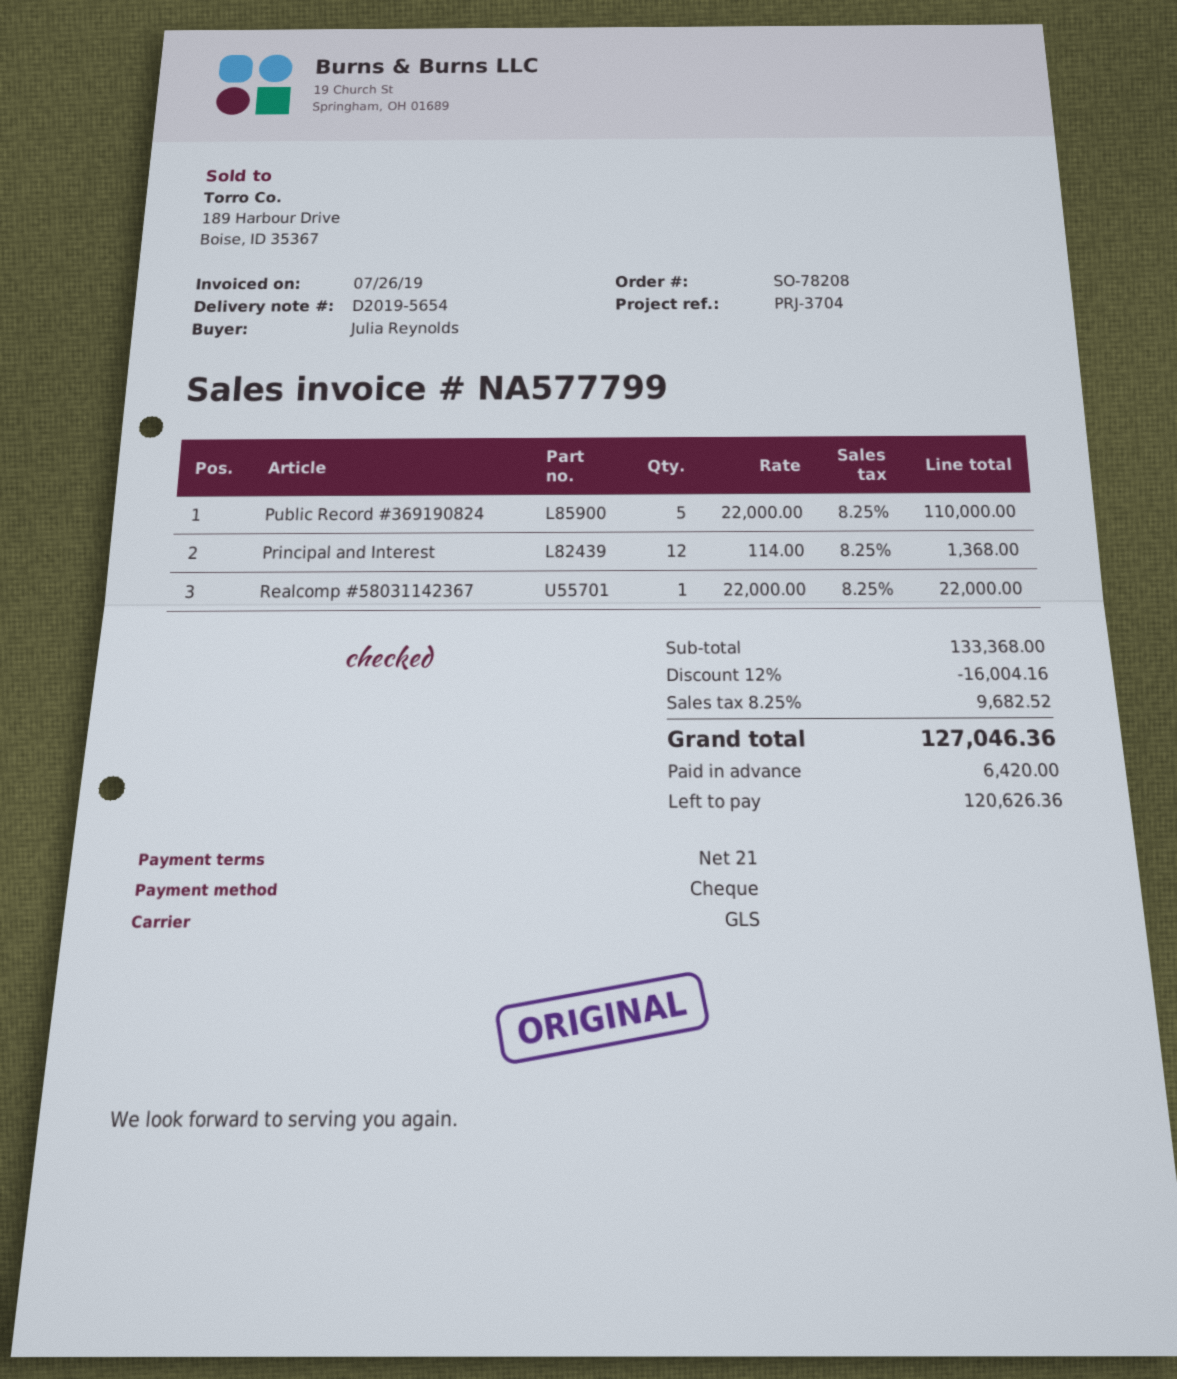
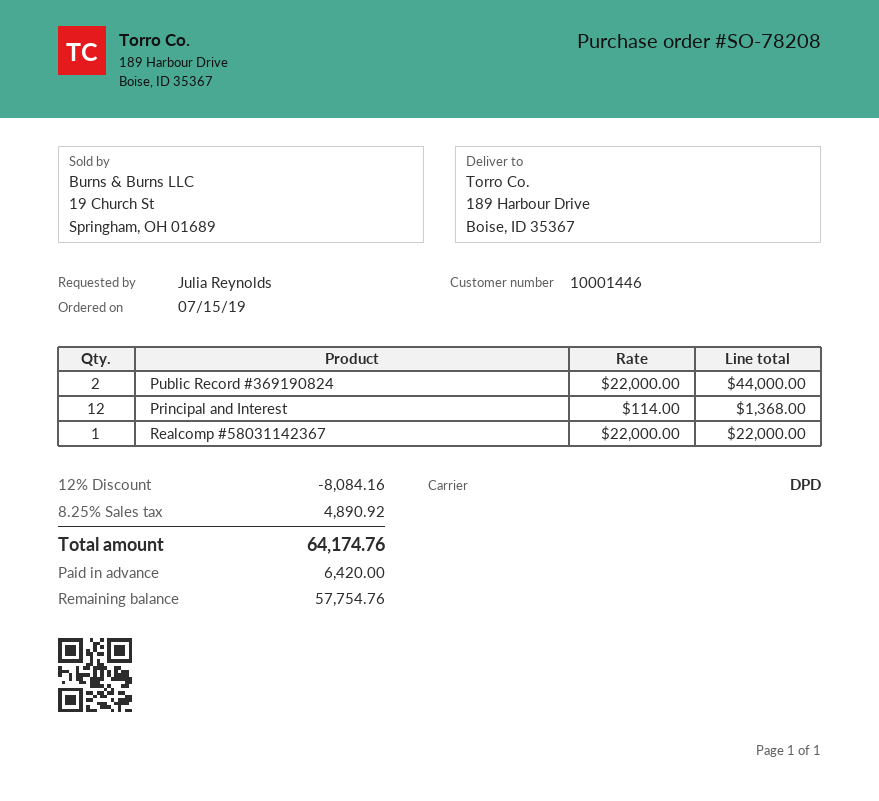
shipping method: GLS -> DPD
Public Record #369190824: 5 x 22000.00 = 110000.00 -> 2 x 22000.00 = 44000.00
discount: 12% = 16004.16 -> 12% = 8084.16
tax: 8.25% = 9682.52 -> 8.25% = 4890.92
total: 127046.36 -> 64174.76
balance: 120626.36 -> 57754.76

